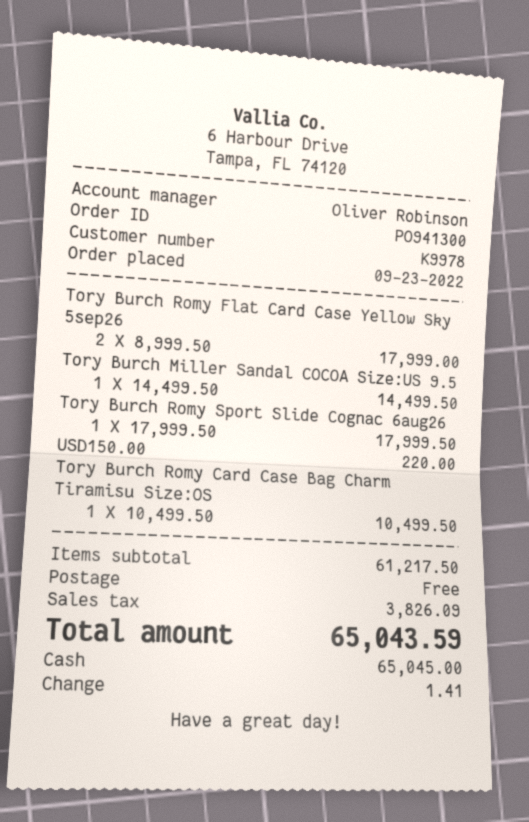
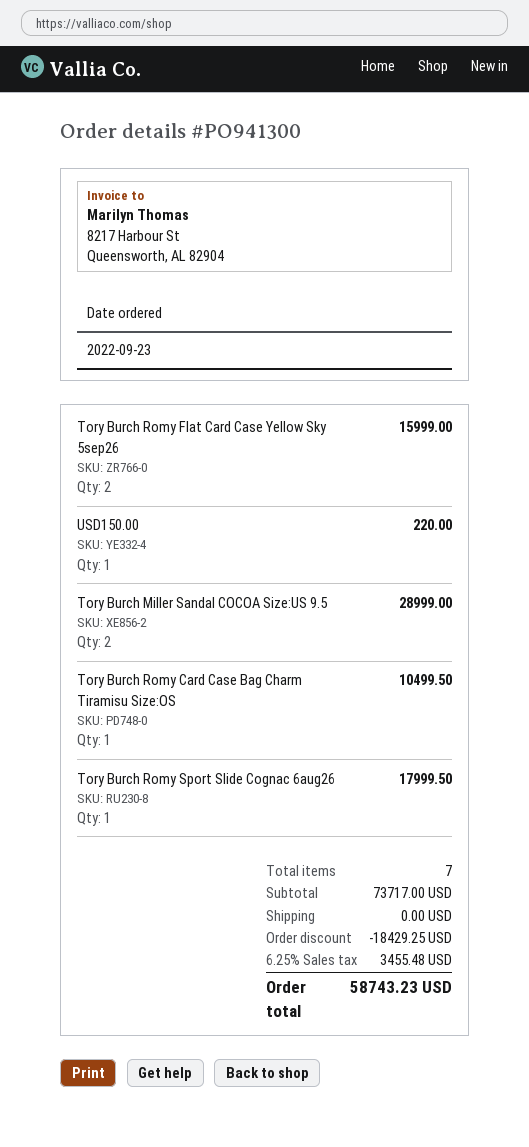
Tory Burch Romy Flat Card Case Yellow Sky 5sep26: 2 for 17999.00 -> 2 for 15999.00
Tory Burch Miller Sandal COCOA Size:US 9.5: 1 for 14499.50 -> 2 for 28999.00
subtotal: 61217.50 -> 73717.00
discount: none -> 18429.25
tax: 3826.09 -> 3455.48
total: 65043.59 -> 58743.23

